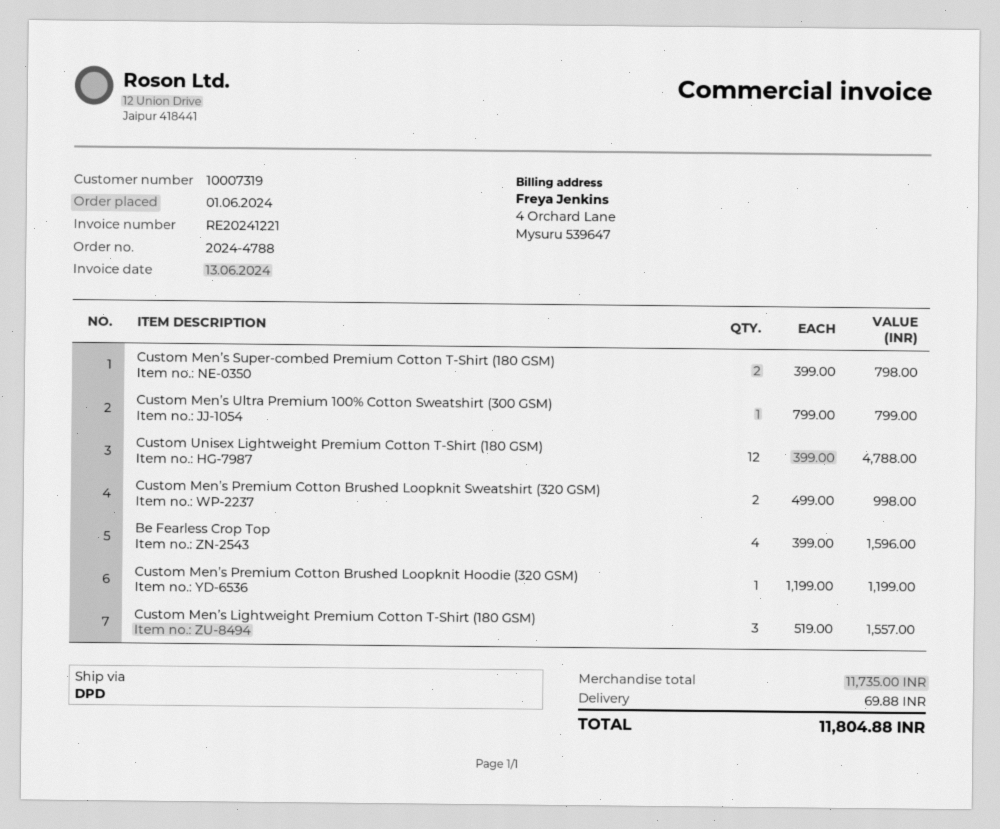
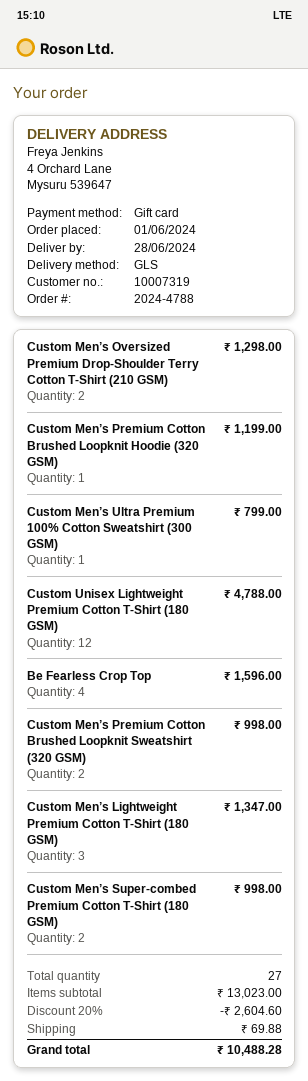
shipping method: DPD -> GLS
Custom Men’s Super-combed Premium Cotton T-Shirt (180 GSM): 2 for 798.00 -> 2 for 998.00
Custom Men’s Lightweight Premium Cotton T-Shirt (180 GSM): 3 for 1557.00 -> 3 for 1347.00
Custom Men’s Oversized Premium Drop-Shoulder Terry Cotton T-Shirt (210 GSM): none -> 2 for 1298.00
subtotal: 11735.00 -> 13023.00
discount: none -> 20% = 2604.60
total: 11804.88 -> 10488.28

